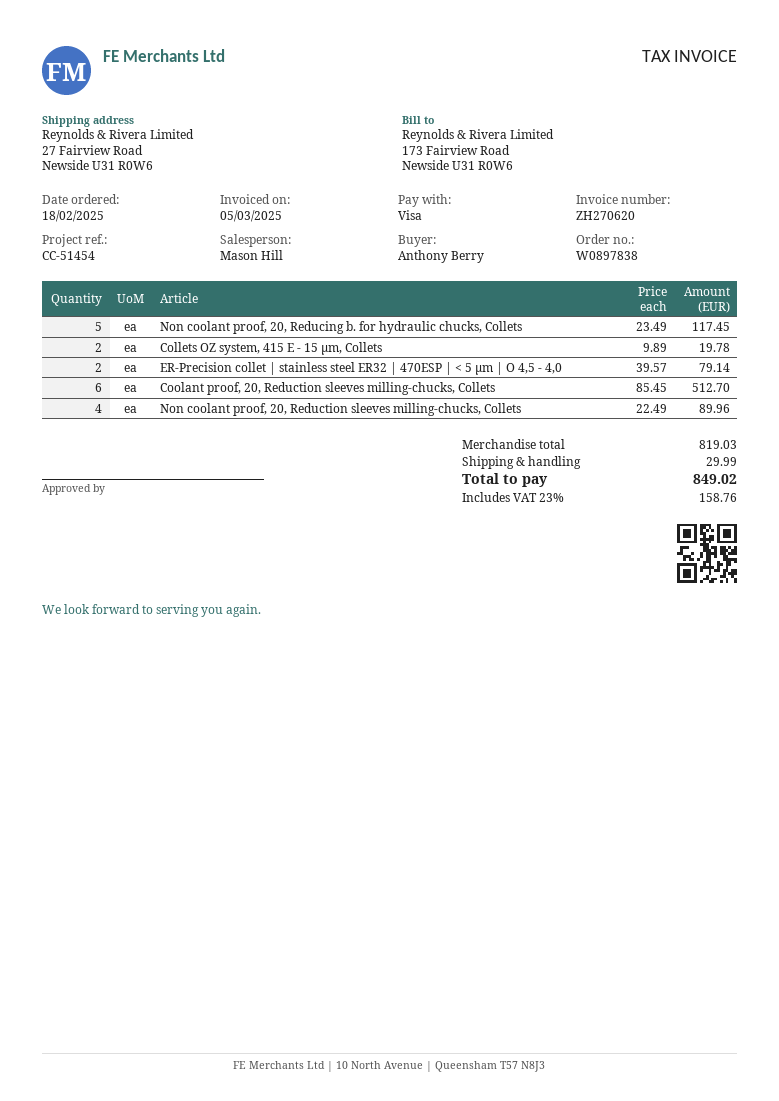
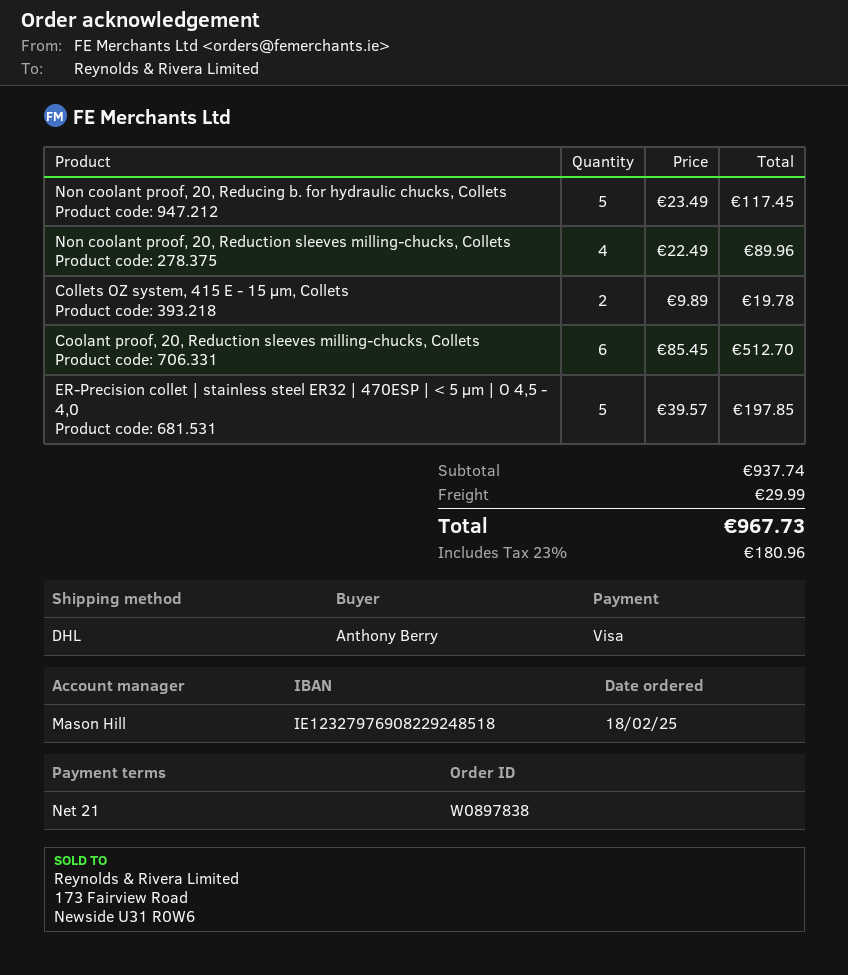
ER-Precision collet | stainless steel ER32 | 470ESP | < 5 µm | O 4,5 - 4,0: 2 x 39.57 = 79.14 -> 5 x 39.57 = 197.85
subtotal: 819.03 -> 937.74
tax: 23% = 158.76 -> 23% = 180.96
total: 849.02 -> 967.73

